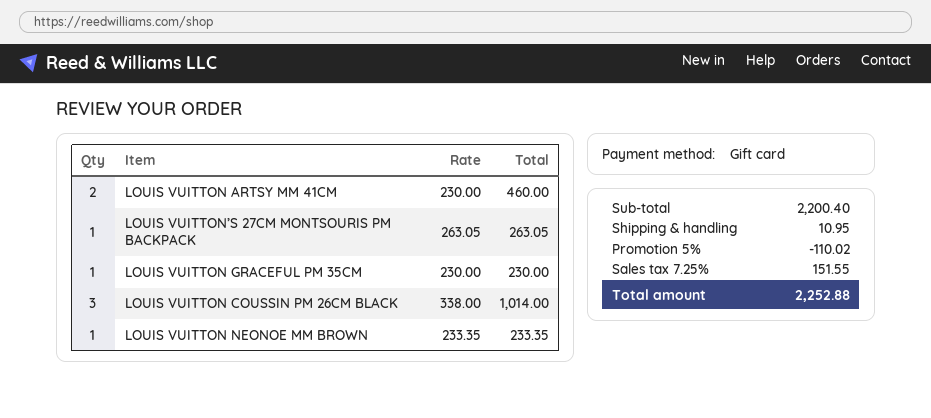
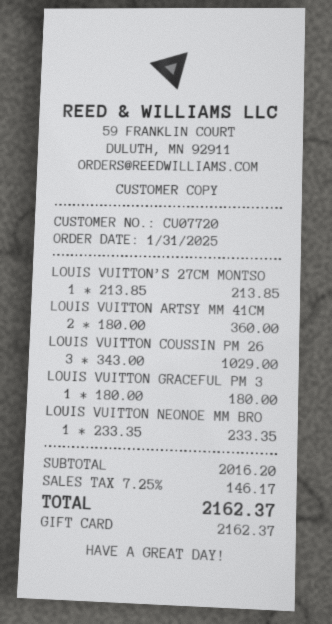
LOUIS VUITTON ARTSY MM 41CM: 2 x 230.00 = 460.00 -> 2 x 180.00 = 360.00
LOUIS VUITTON’S 27CM MONTSOURIS PM BACKPACK: 1 x 263.05 = 263.05 -> 1 x 213.85 = 213.85
LOUIS VUITTON GRACEFUL PM 35CM: 1 x 230.00 = 230.00 -> 1 x 180.00 = 180.00
LOUIS VUITTON COUSSIN PM 26CM BLACK: 3 x 338.00 = 1014.00 -> 3 x 343.00 = 1029.00
subtotal: 2200.40 -> 2016.20
discount: 5% = 110.02 -> none
shipping: 10.95 -> none
tax: 7.25% = 151.55 -> 7.25% = 146.17
total: 2252.88 -> 2162.37

